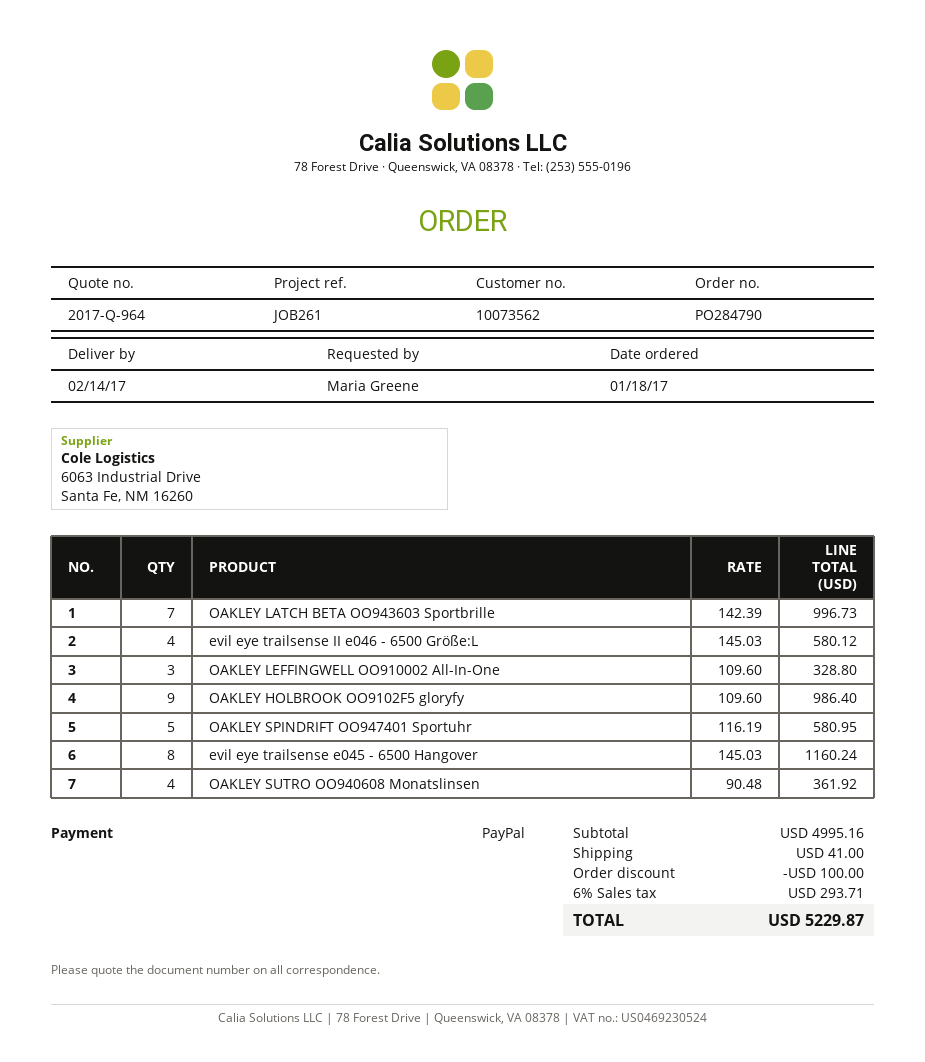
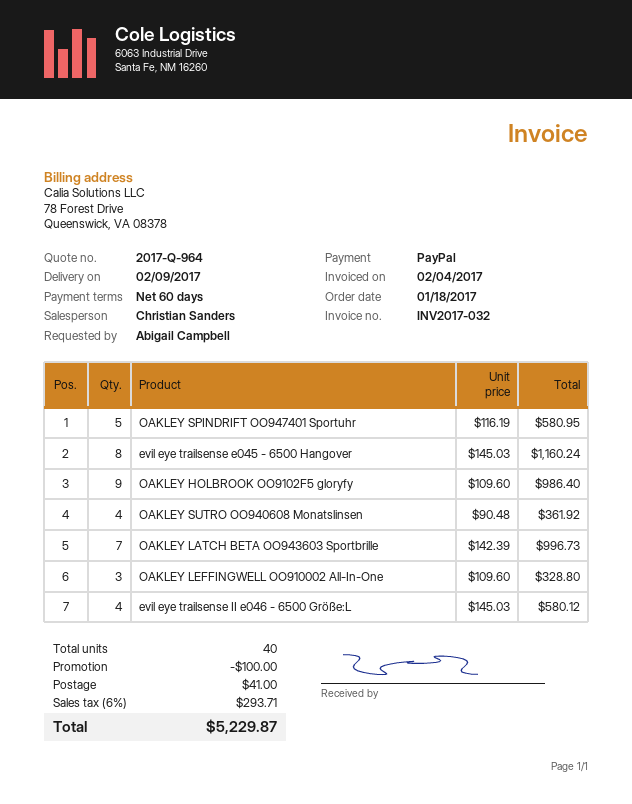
delivery date: 2017-02-14 -> 2017-02-09
ordered by: Maria Greene -> Abigail Campbell

